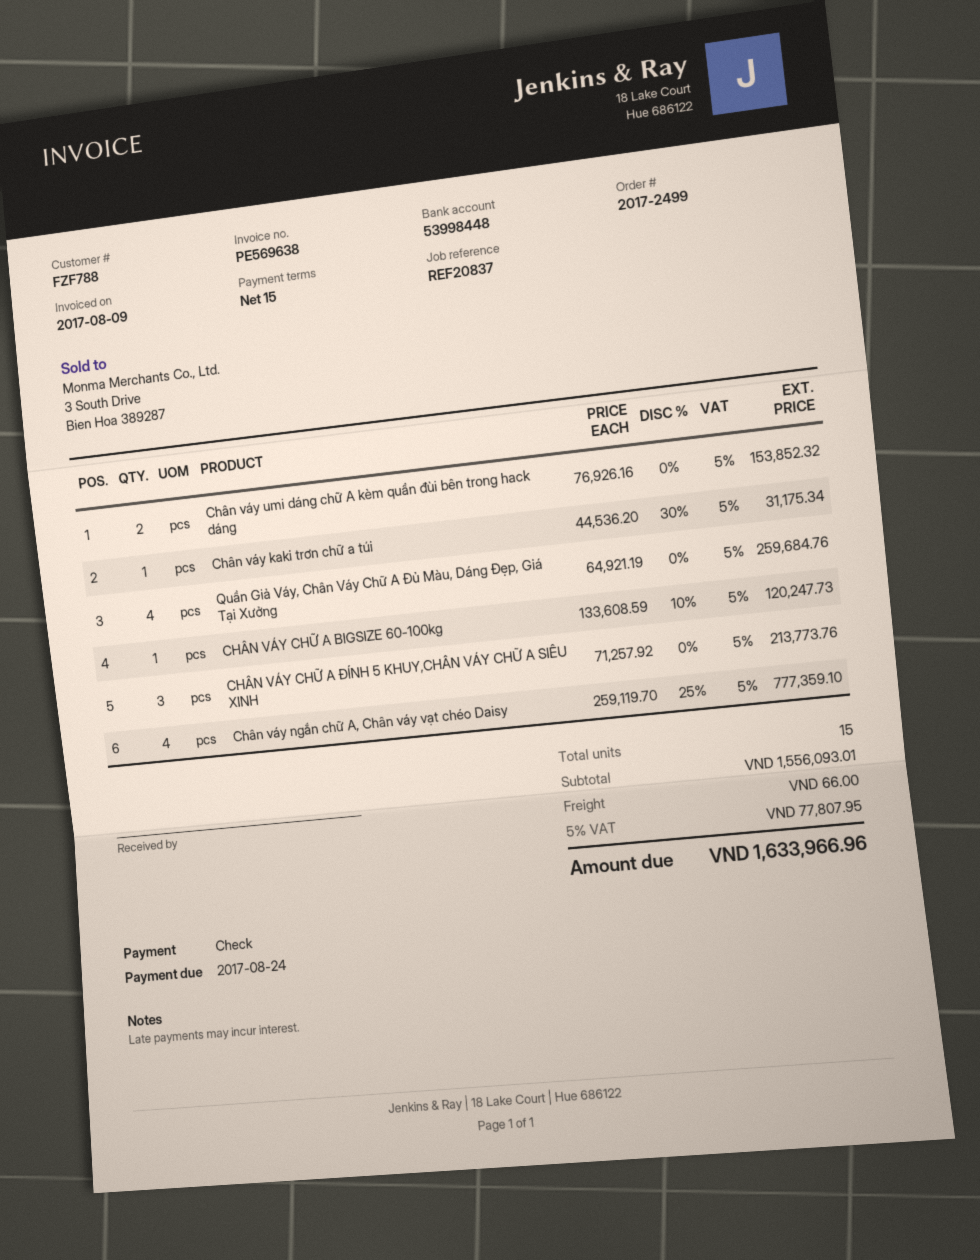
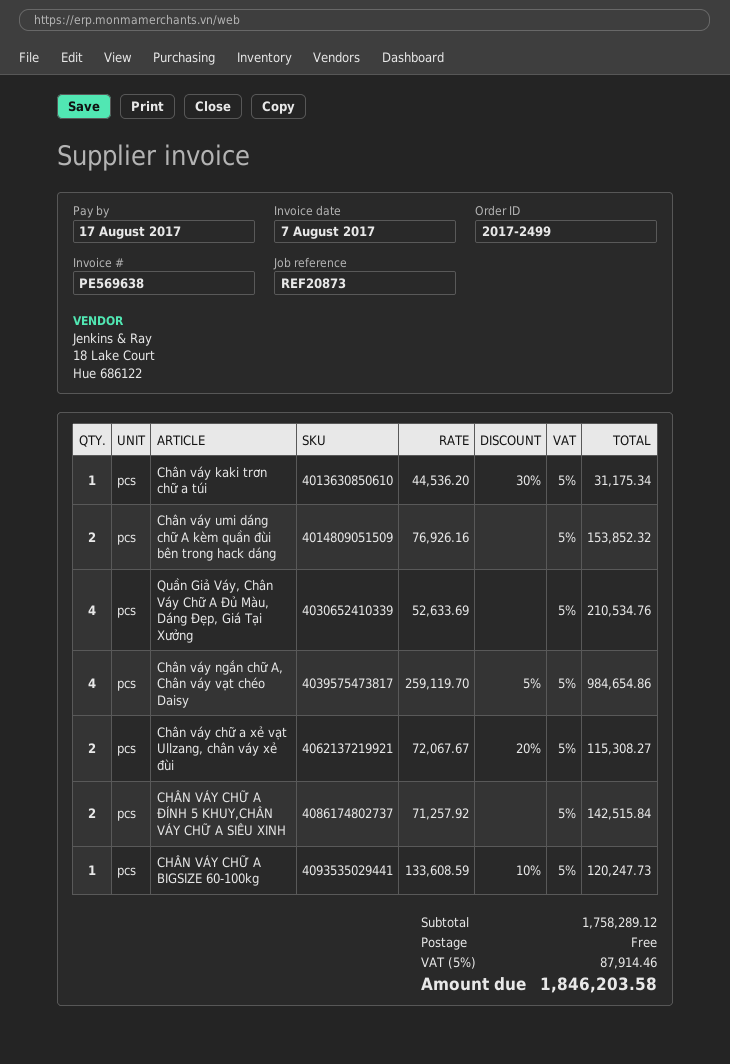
invoice date: 2017-08-09 -> 2017-08-07
due date: 2017-08-24 -> 2017-08-17
reference: REF20837 -> REF20873
Quần Giả Váy, Chân Váy Chữ A Đủ Màu, Dáng Đẹp, Giá Tại Xưởng: 4 x 64921.19 = 259684.76 -> 4 x 52633.69 = 210534.76
CHÂN VÁY CHỮ A ĐÍNH 5 KHUY,CHÂN VÁY CHỮ A SIÊU XINH: 3 x 71257.92 = 213773.76 -> 2 x 71257.92 = 142515.84
Chân váy ngắn chữ A, Chân váy vạt chéo Daisy: 4 x 259119.70 - 25% = 777359.10 -> 4 x 259119.70 - 5% = 984654.86
Chân váy chữ a xẻ vạt Ullzang, chân váy xẻ đùi: none -> 2 x 72067.67 - 20% = 115308.27
subtotal: 1556093.01 -> 1758289.12
shipping: 66.00 -> 0.00
tax: 5% = 77807.95 -> 5% = 87914.46
total: 1633966.96 -> 1846203.58

